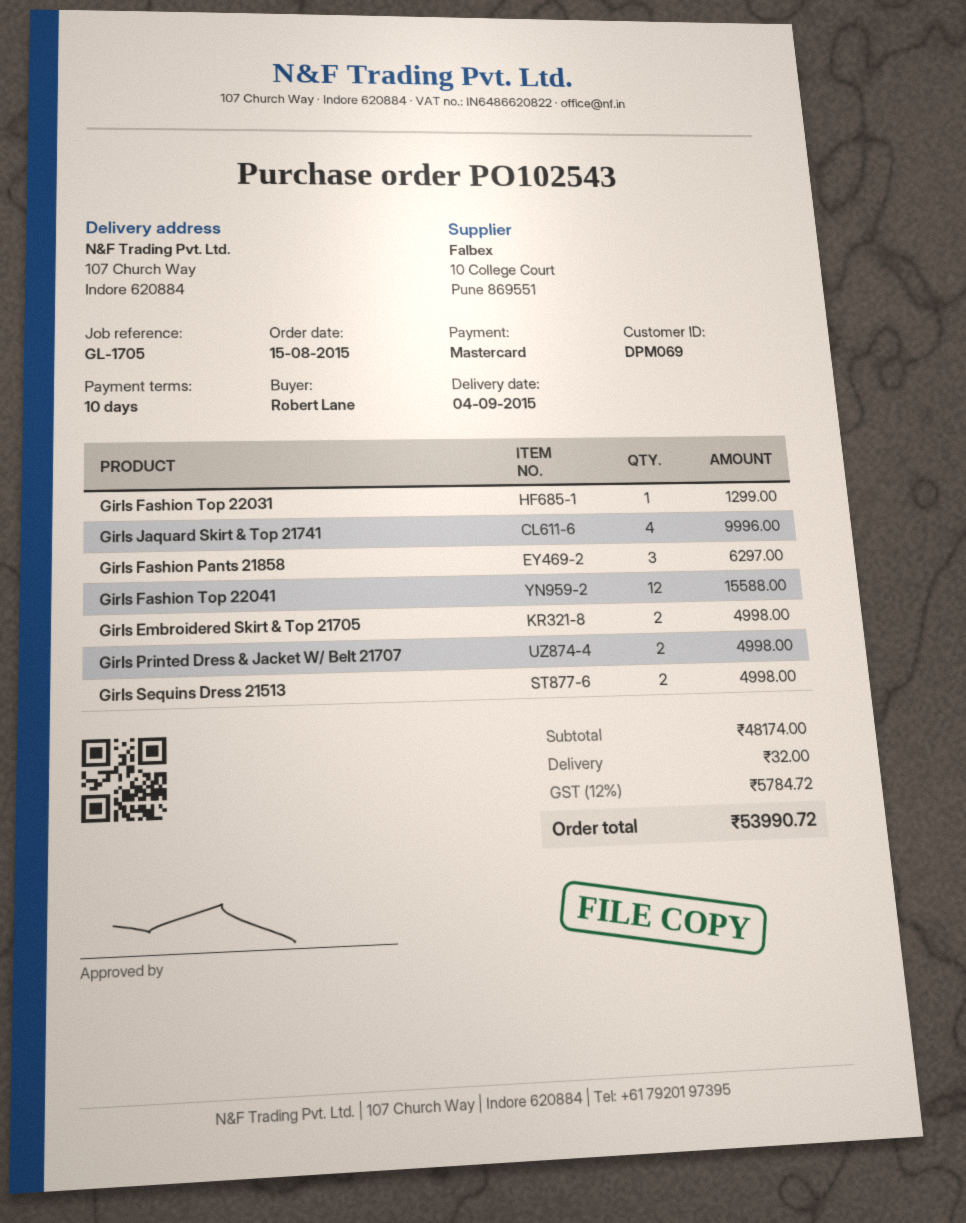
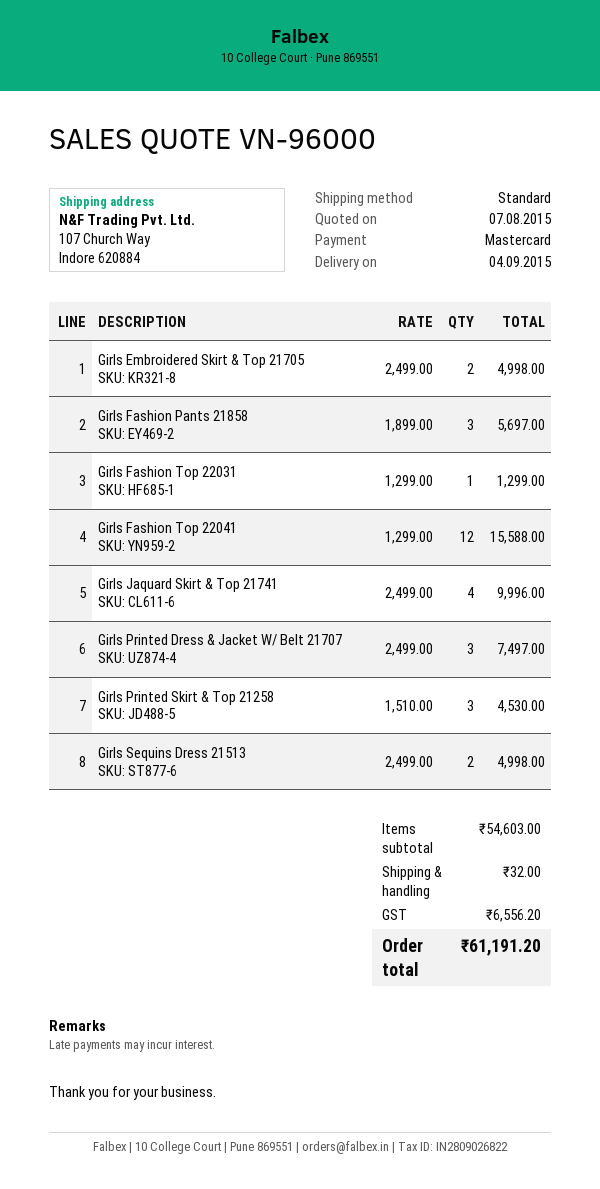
Girls Fashion Pants 21858: 3 for 6297.00 -> 3 for 5697.00
Girls Printed Dress & Jacket W/ Belt 21707: 2 for 4998.00 -> 3 for 7497.00
Girls Printed Skirt & Top 21258: none -> 3 for 4530.00
subtotal: 48174.00 -> 54603.00
tax: 5784.72 -> 6556.20
total: 53990.72 -> 61191.20

